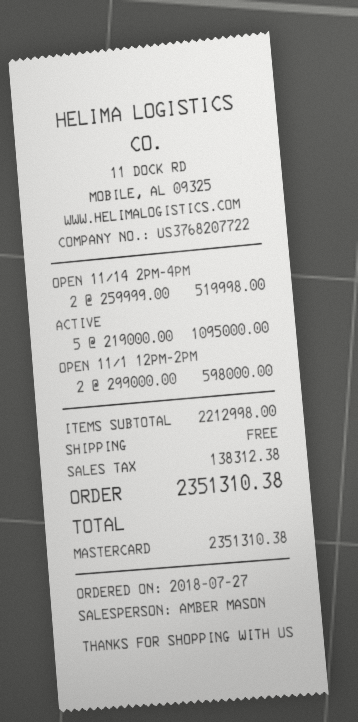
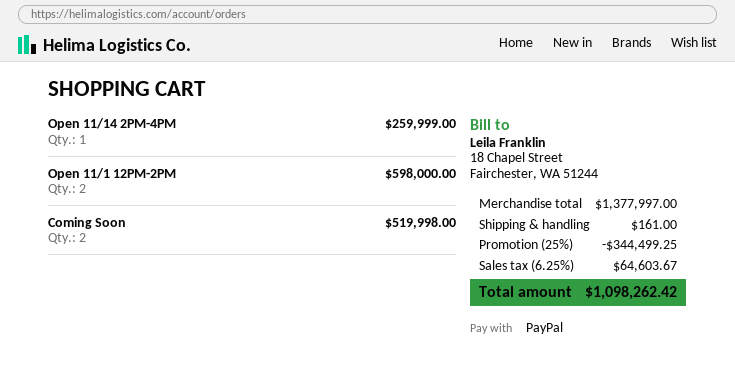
payment method: Mastercard -> PayPal
OPEN 11/14 2PM-4PM: 2 for 519998.00 -> 1 for 259999.00
ACTIVE: 5 for 1095000.00 -> none
Coming Soon: none -> 2 for 519998.00
subtotal: 2212998.00 -> 1377997.00
discount: none -> 25% = 344499.25
shipping: 0.00 -> 161.00
tax: 138312.38 -> 64603.67
total: 2351310.38 -> 1098262.42

